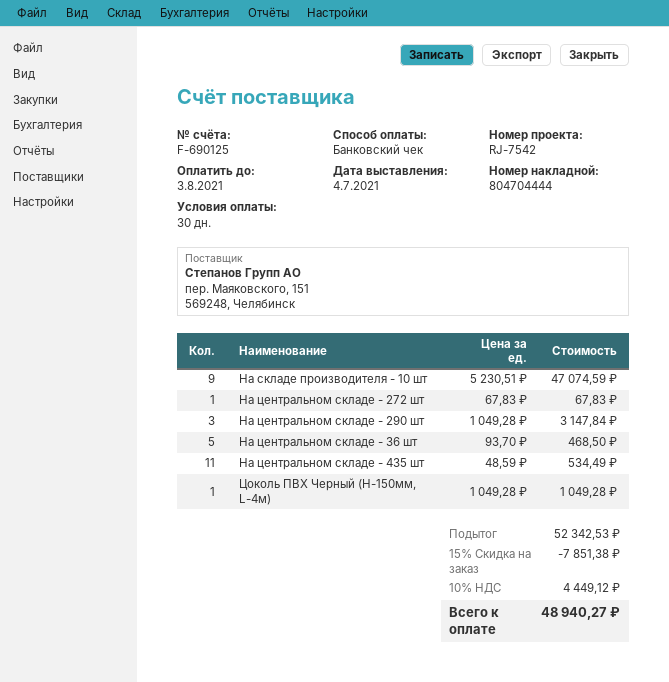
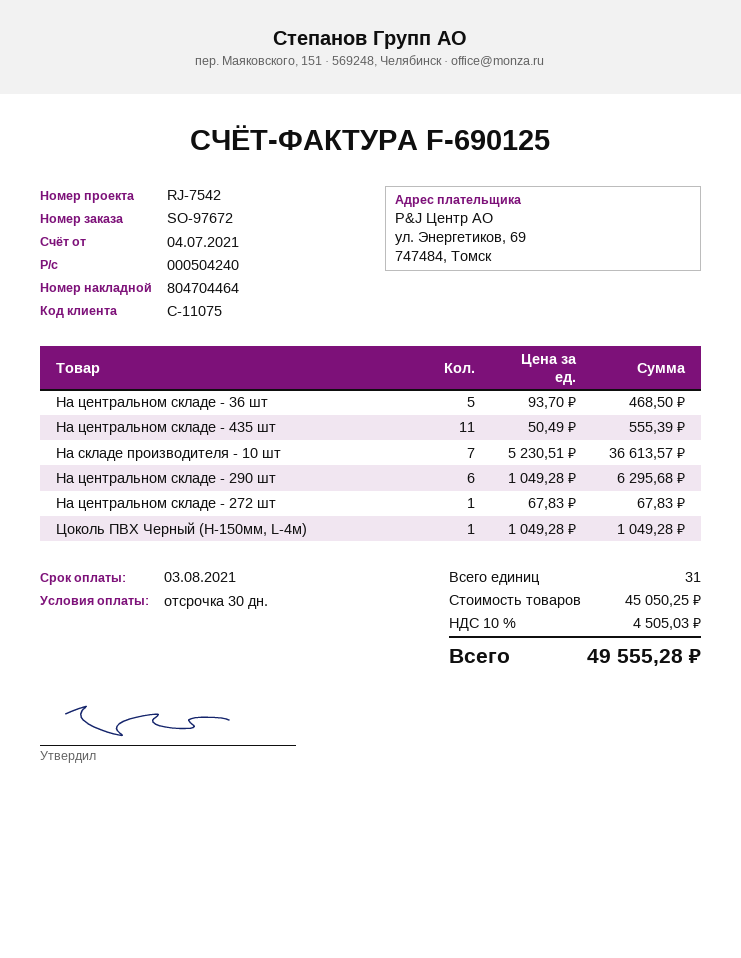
delivery note number: 804704444 -> 804704464
На складе производителя - 10 шт: 9 x 5230.51 = 47074.59 -> 7 x 5230.51 = 36613.57
На центральном складе - 290 шт: 3 x 1049.28 = 3147.84 -> 6 x 1049.28 = 6295.68
На центральном складе - 435 шт: 11 x 48.59 = 534.49 -> 11 x 50.49 = 555.39
subtotal: 52342.53 -> 45050.25
discount: 15% = 7851.38 -> none
tax: 10% = 4449.12 -> 10% = 4505.03
total: 48940.27 -> 49555.28

